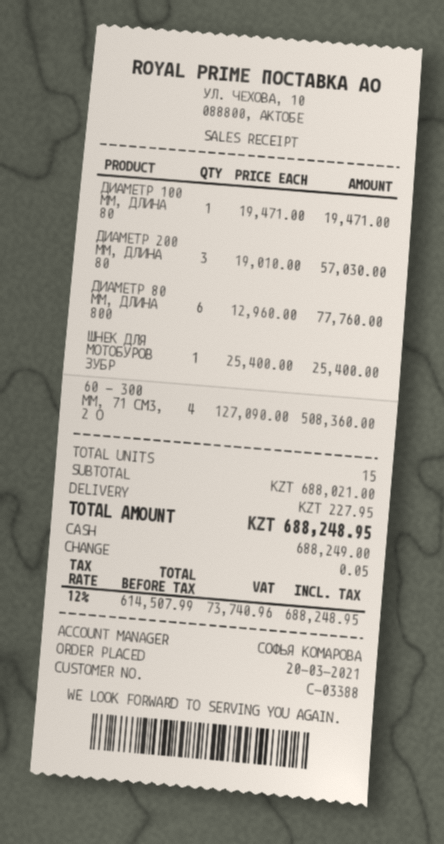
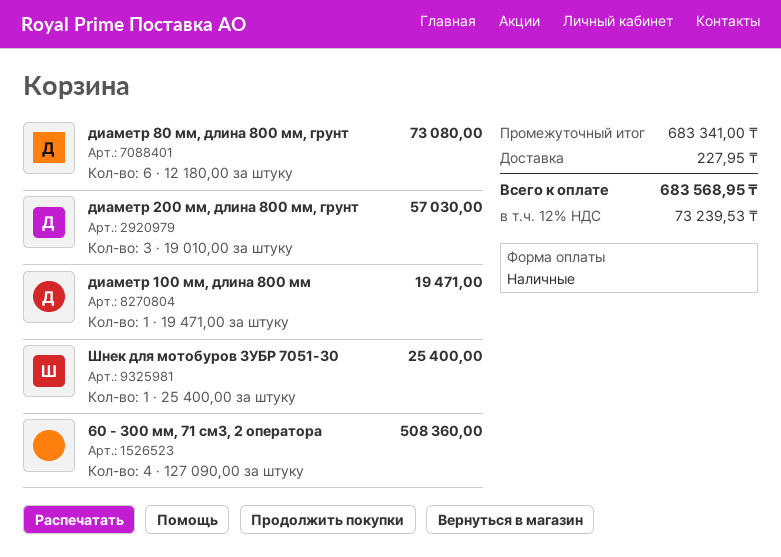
ДИАМЕТР 80 ММ, ДЛИНА 800: 6 x 12960.00 = 77760.00 -> 6 x 12180.00 = 73080.00
subtotal: 688021.00 -> 683341.00
tax: 12% = 73740.96 -> 12% = 73239.53
total: 688248.95 -> 683568.95

